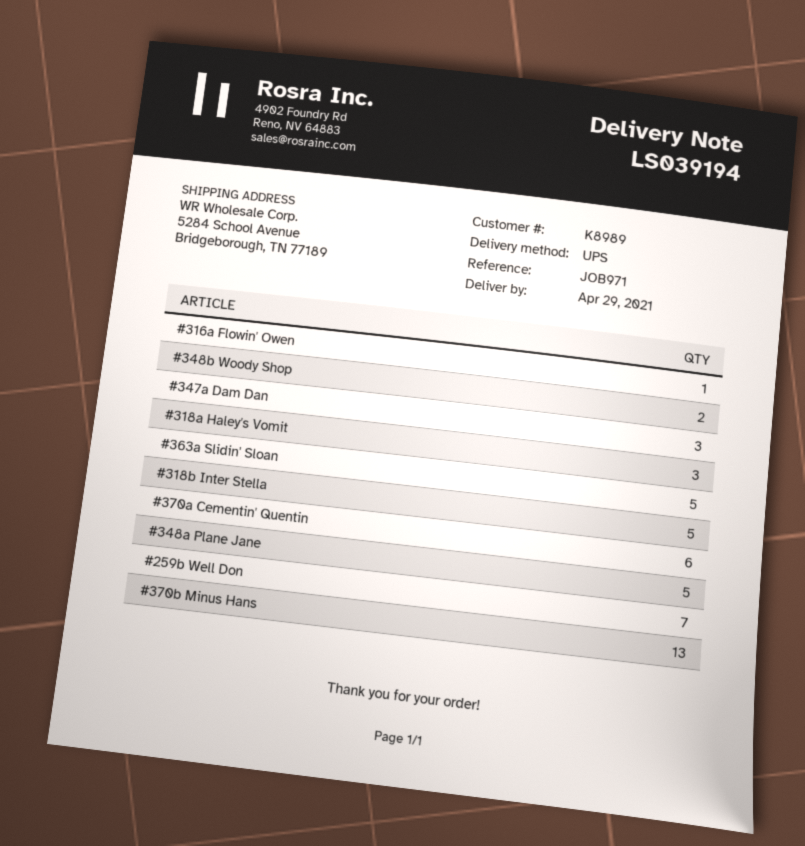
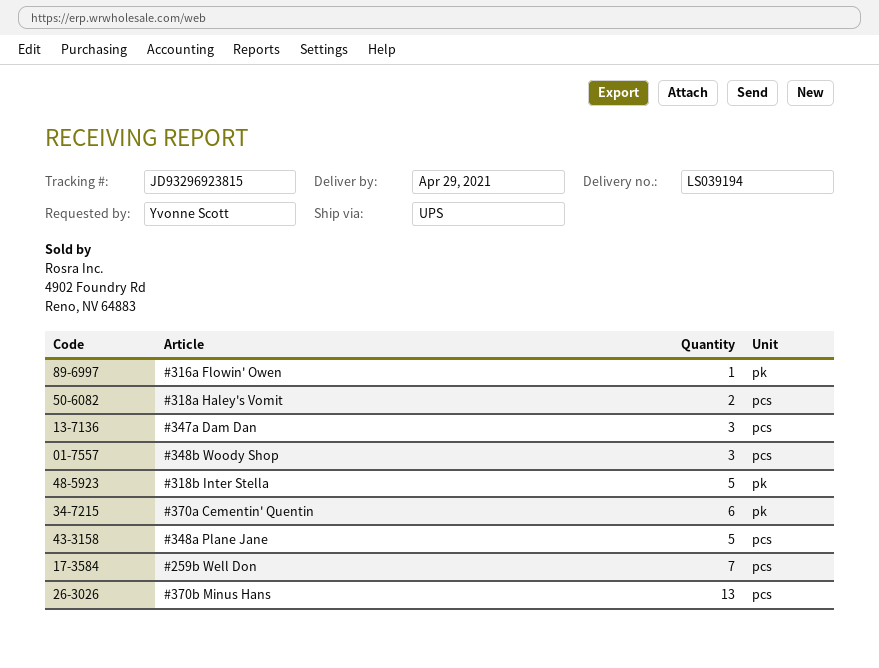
#348b Woody Shop: 2 -> 3
#318a Haley's Vomit: 3 -> 2
#363a Slidin' Sloan: 5 -> none

